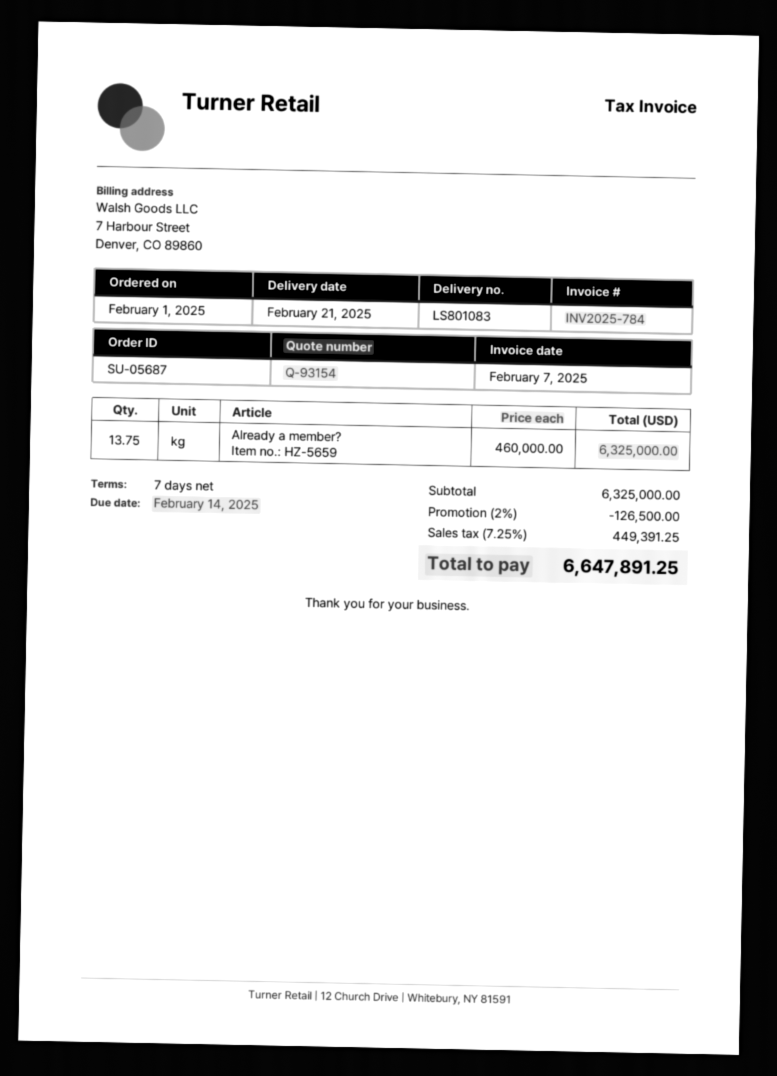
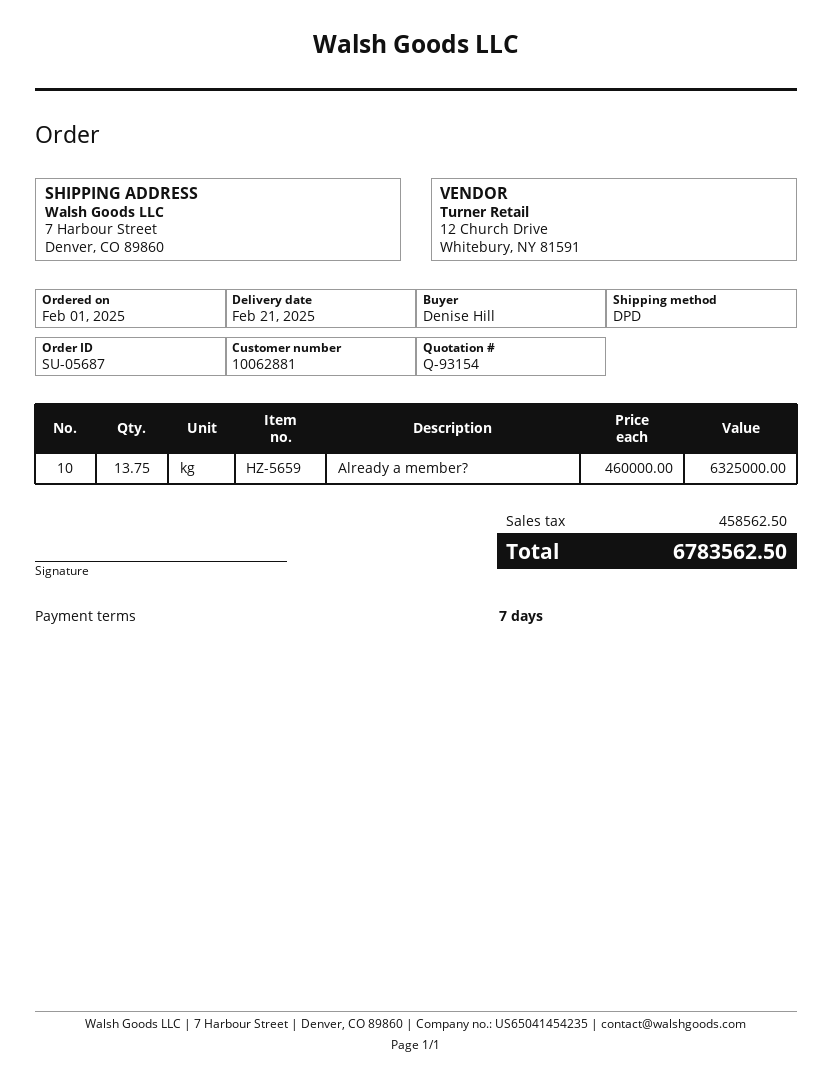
discount: 2% = 126500.00 -> none
tax: 449391.25 -> 458562.50
total: 6647891.25 -> 6783562.50

